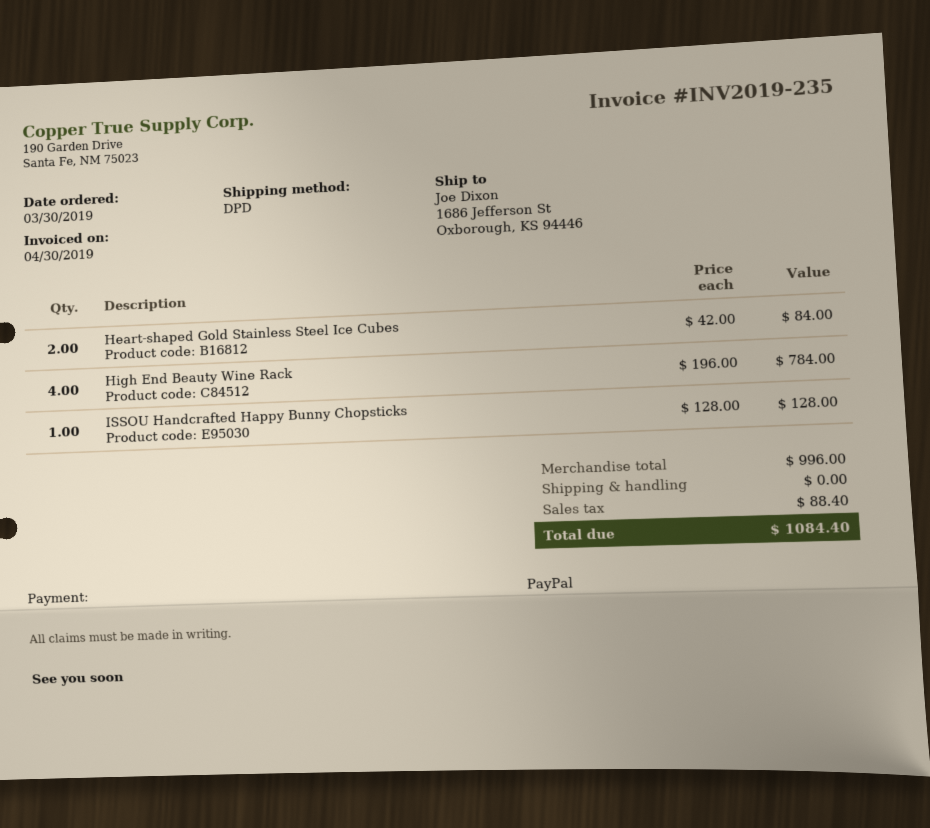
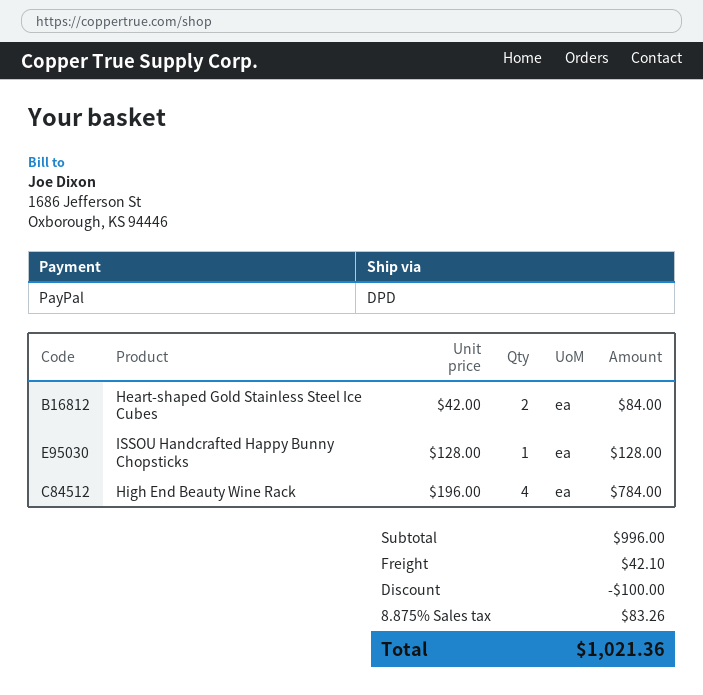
discount: none -> 100.00
shipping: 0.00 -> 42.10
tax: 88.40 -> 83.26
total: 1084.40 -> 1021.36

